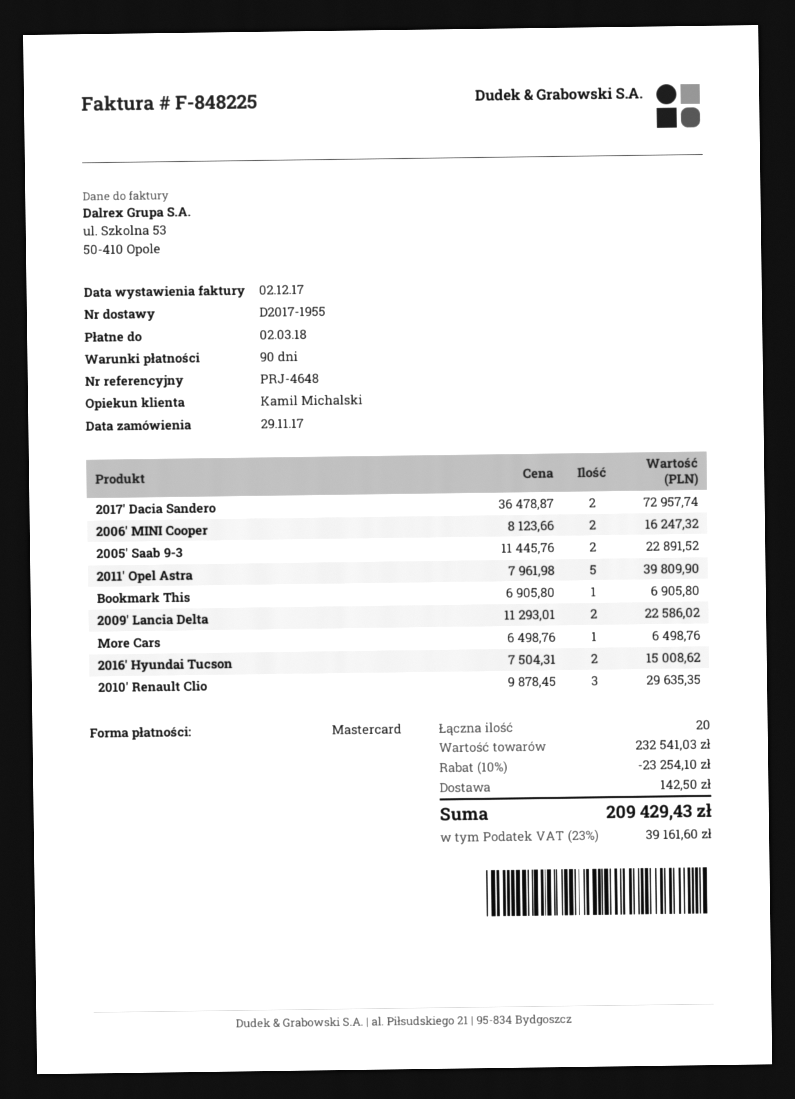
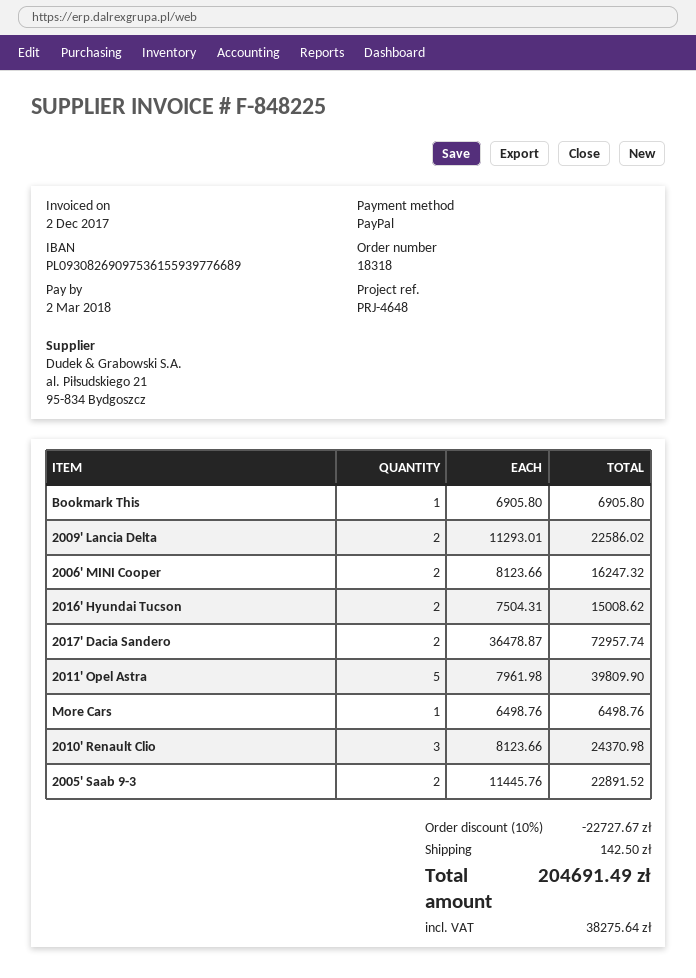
payment method: Mastercard -> PayPal
2010' Renault Clio: 3 x 9878.45 = 29635.35 -> 3 x 8123.66 = 24370.98
discount: 10% = 23254.10 -> 10% = 22727.67
tax: 39161.60 -> 38275.64
total: 209429.43 -> 204691.49

